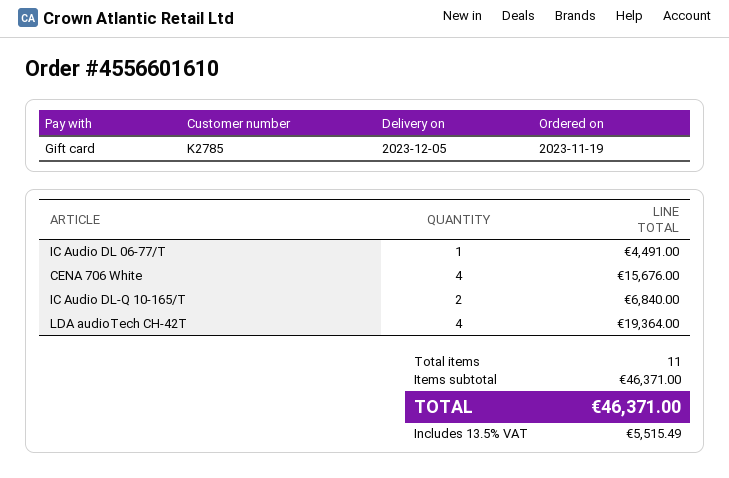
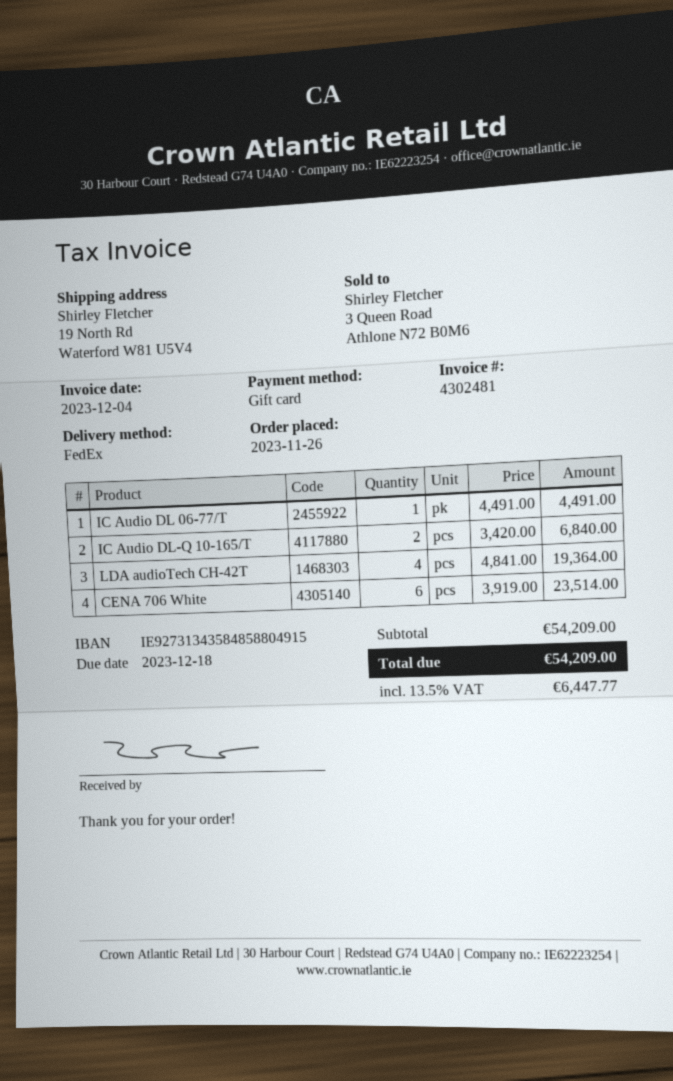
order date: 2023-11-19 -> 2023-11-26
CENA 706 White: 4 for 15676.00 -> 6 for 23514.00
subtotal: 46371.00 -> 54209.00
tax: 13.5% = 5515.49 -> 13.5% = 6447.77
total: 46371.00 -> 54209.00

